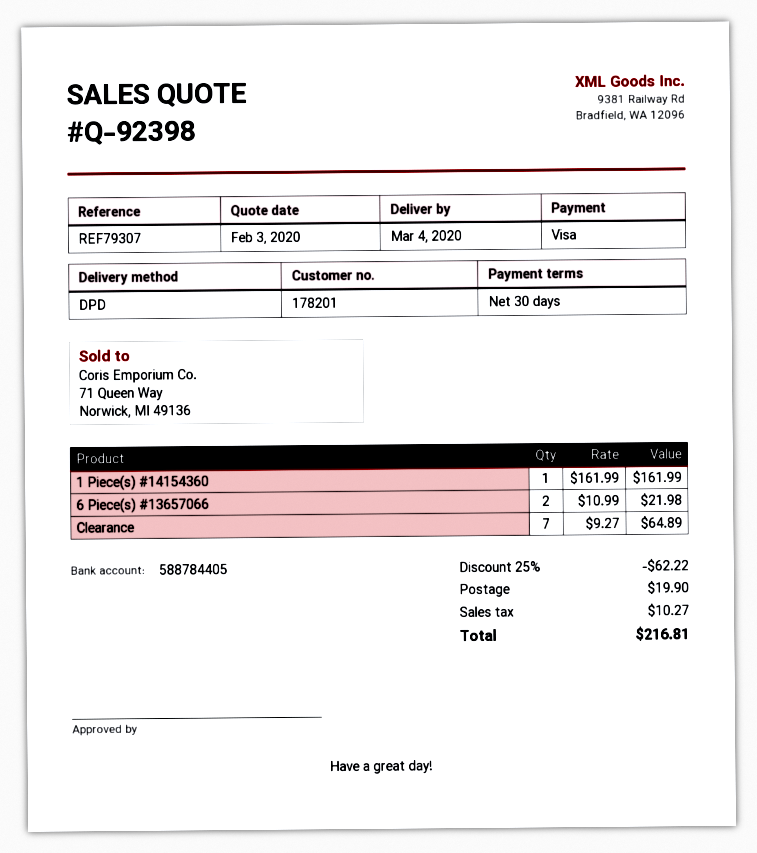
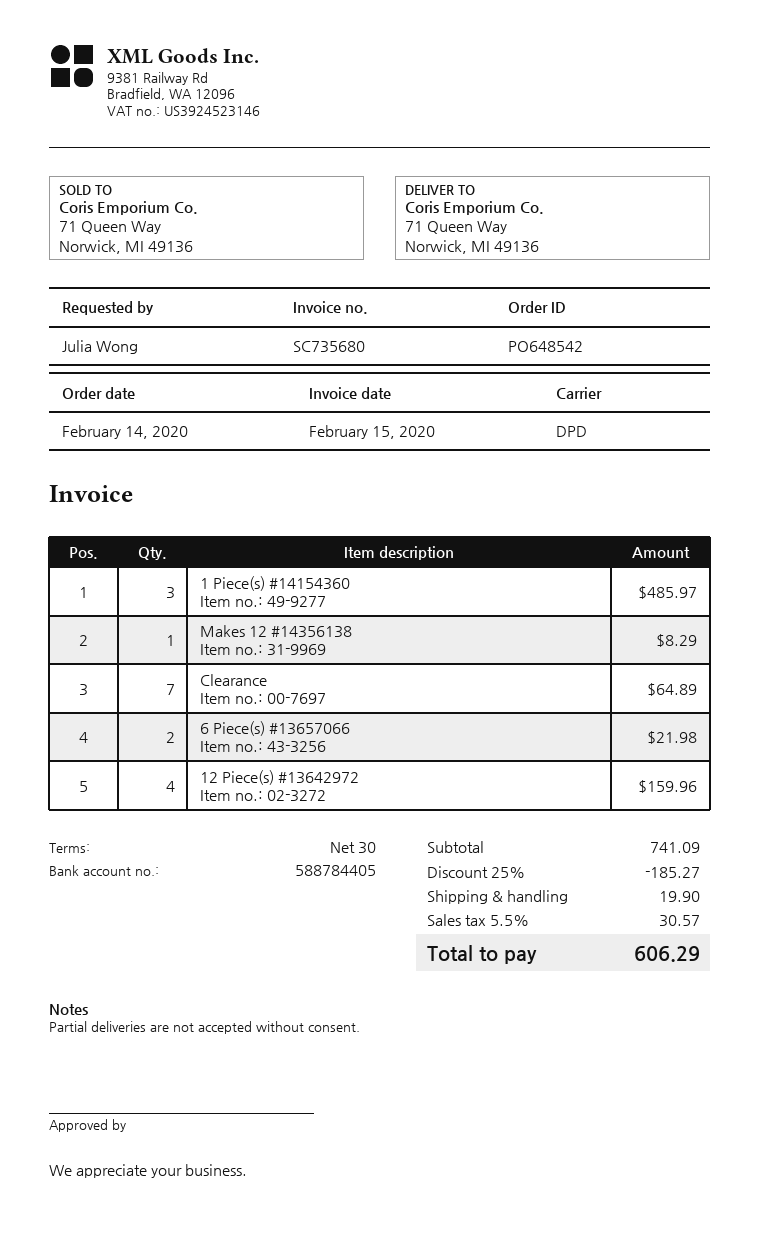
1 Piece(s) #14154360: 1 for 161.99 -> 3 for 485.97
Makes 12 #14356138: none -> 1 for 8.29
12 Piece(s) #13642972: none -> 4 for 159.96
discount: 25% = 62.22 -> 25% = 185.27
tax: 10.27 -> 30.57
total: 216.81 -> 606.29

